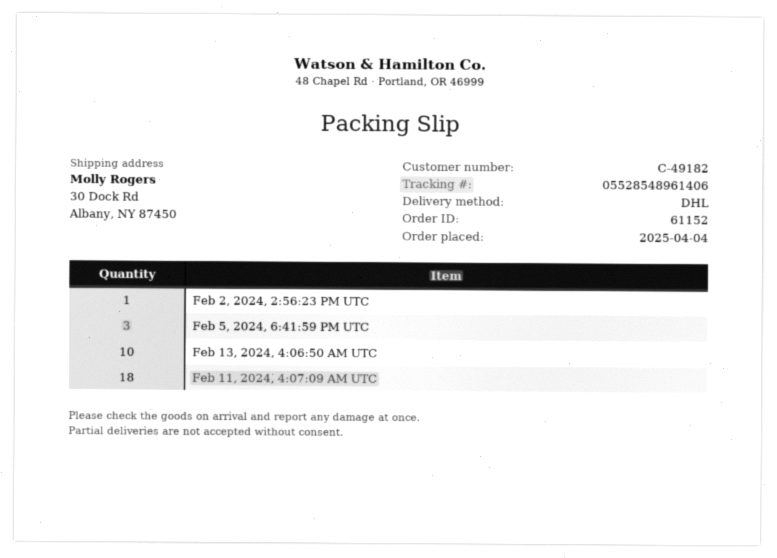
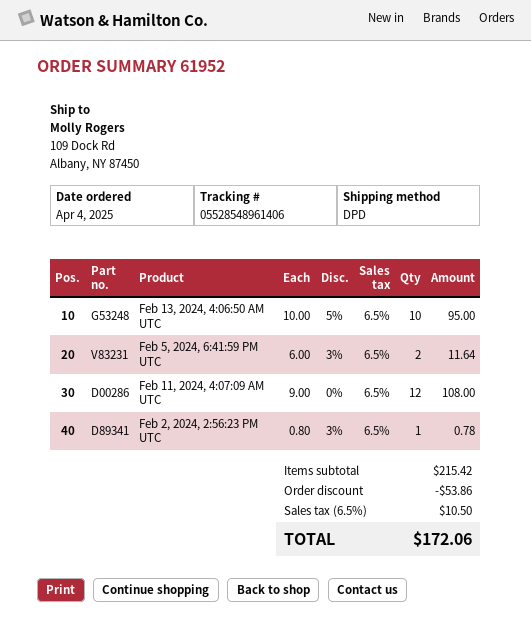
order number: 61152 -> 61952
shipping method: DHL -> DPD
ship to: 30 Dock Rd, Albany, NY 87450 -> 109 Dock Rd, Albany, NY 87450
Feb 5, 2024, 6:41:59 PM UTC: 3 -> 2
Feb 11, 2024, 4:07:09 AM UTC: 18 -> 12

